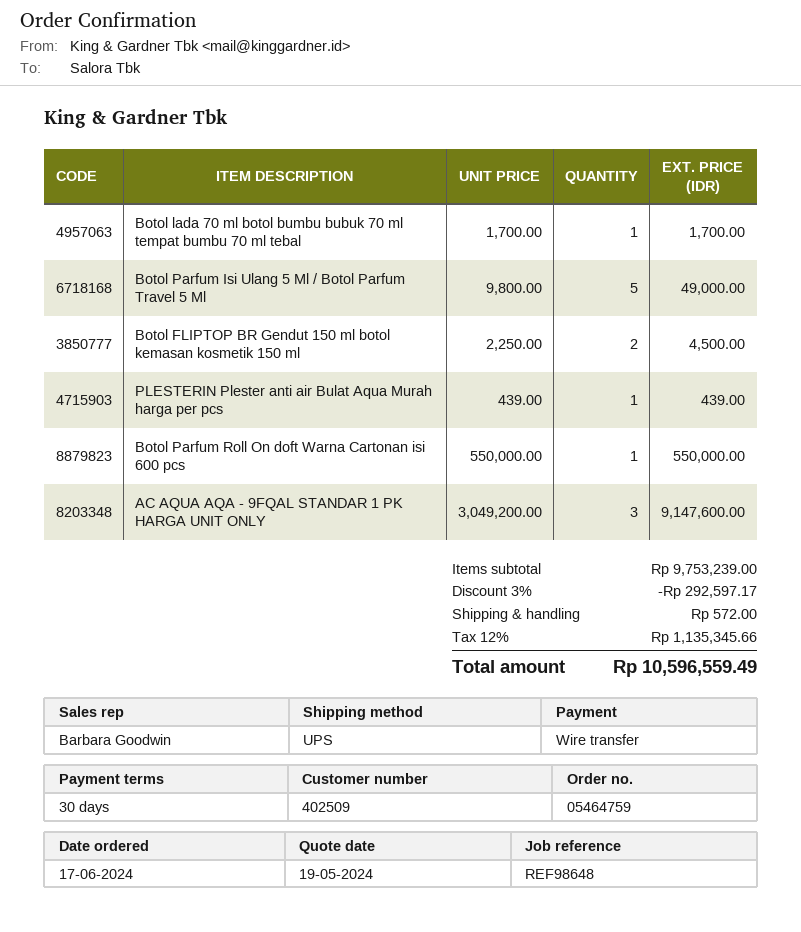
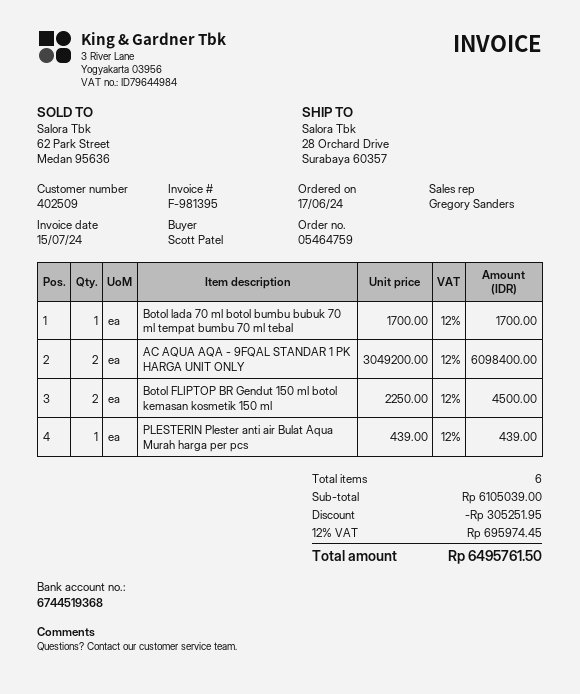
sales rep: Barbara Goodwin -> Gregory Sanders
Botol Parfum Isi Ulang 5 Ml / Botol Parfum Travel 5 Ml: 5 x 9800.00 = 49000.00 -> none
Botol Parfum Roll On doft Warna Cartonan isi 600 pcs: 1 x 550000.00 = 550000.00 -> none
AC AQUA AQA - 9FQAL STANDAR 1 PK HARGA UNIT ONLY: 3 x 3049200.00 = 9147600.00 -> 2 x 3049200.00 = 6098400.00
subtotal: 9753239.00 -> 6105039.00
discount: 292597.17 -> 305251.95
shipping: 572.00 -> none
tax: 12% = 1135345.66 -> 12% = 695974.45
total: 10596559.49 -> 6495761.50

